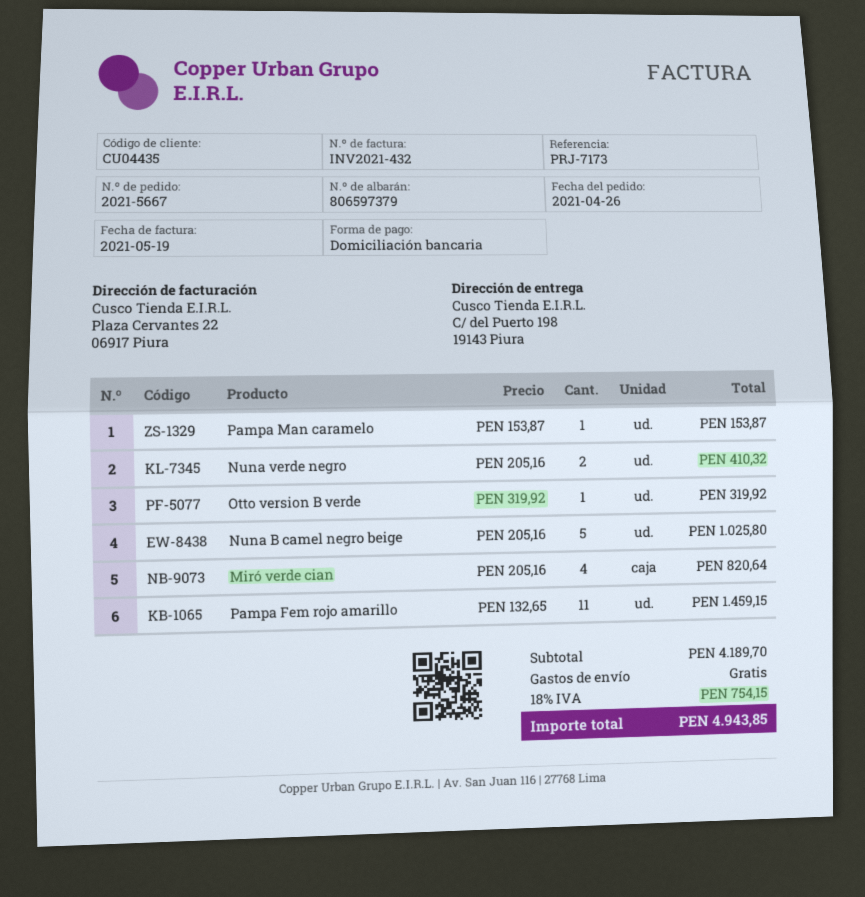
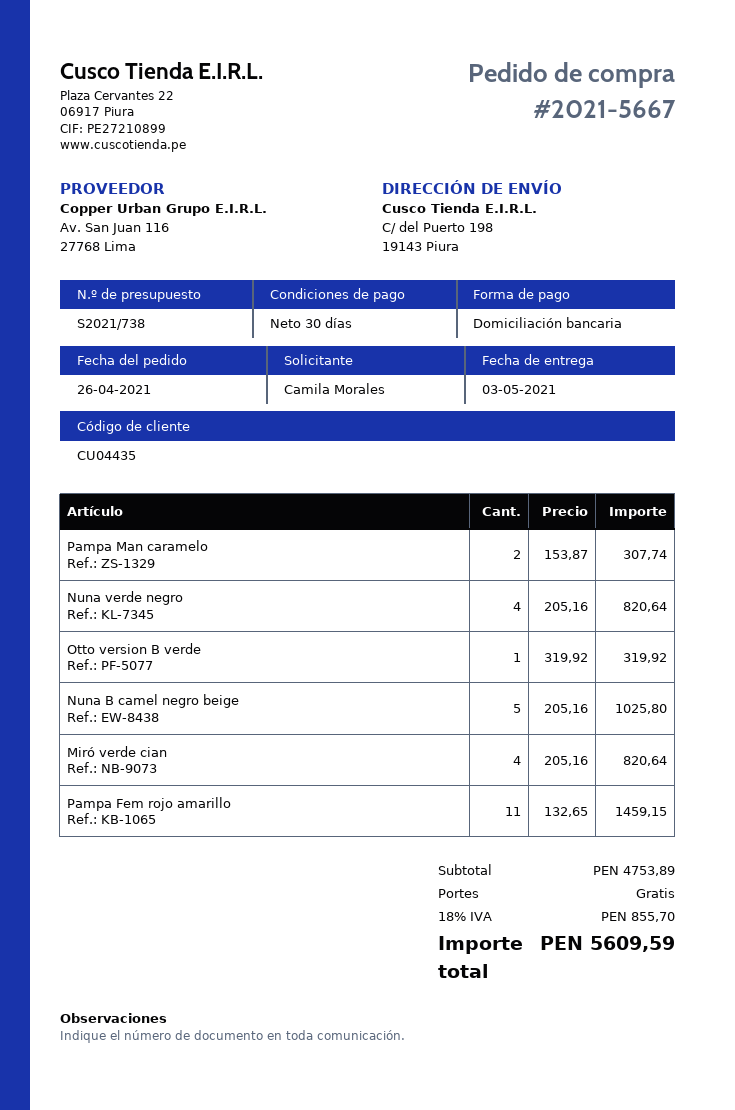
Pampa Man caramelo: 1 x 153.87 = 153.87 -> 2 x 153.87 = 307.74
Nuna verde negro: 2 x 205.16 = 410.32 -> 4 x 205.16 = 820.64
subtotal: 4189.70 -> 4753.89
tax: 18% = 754.15 -> 18% = 855.70
total: 4943.85 -> 5609.59

